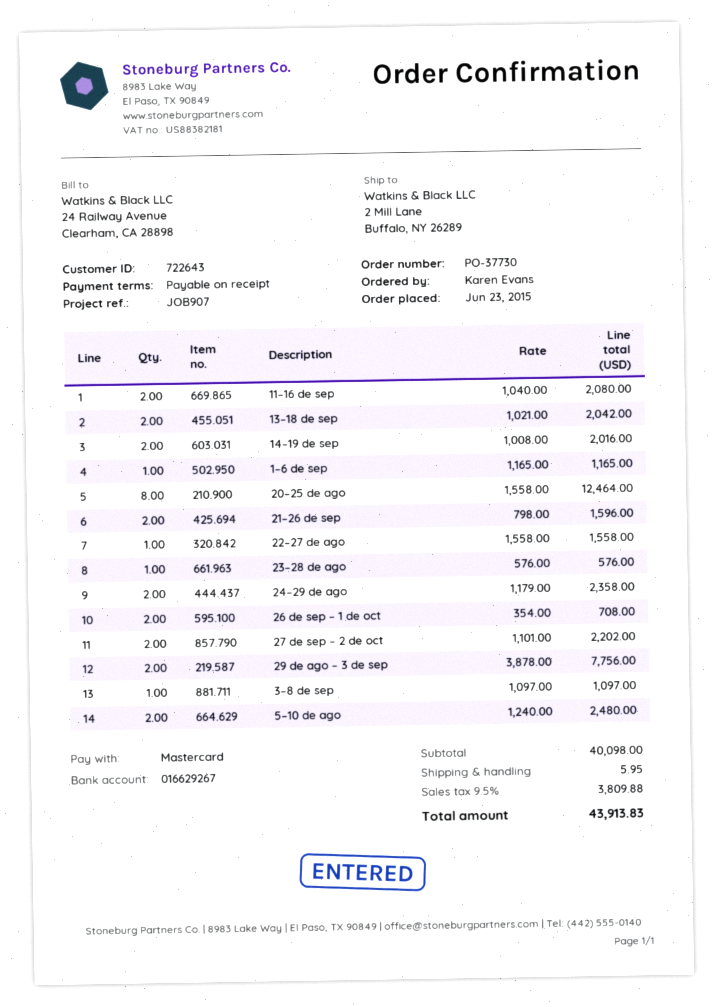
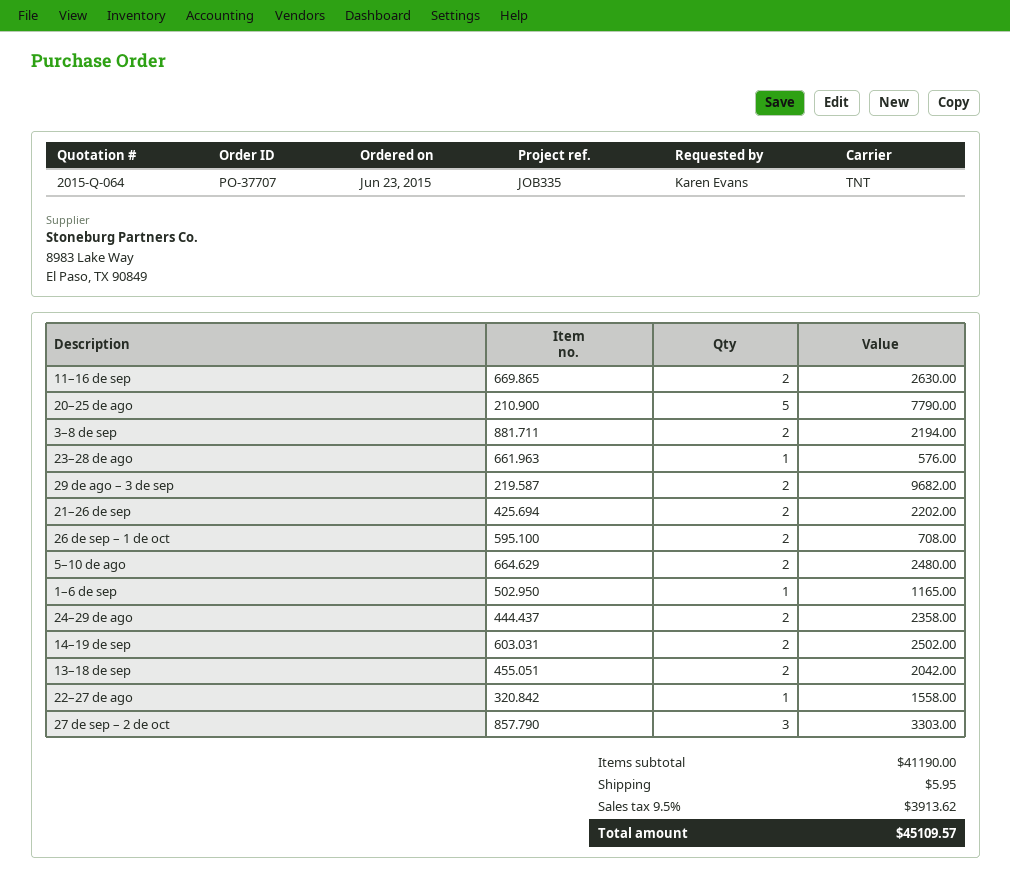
order number: PO-37730 -> PO-37707
reference: JOB907 -> JOB335
11–16 de sep: 2 for 2080.00 -> 2 for 2630.00
14–19 de sep: 2 for 2016.00 -> 2 for 2502.00
20–25 de ago: 8 for 12464.00 -> 5 for 7790.00
21–26 de sep: 2 for 1596.00 -> 2 for 2202.00
27 de sep – 2 de oct: 2 for 2202.00 -> 3 for 3303.00
29 de ago – 3 de sep: 2 for 7756.00 -> 2 for 9682.00
3–8 de sep: 1 for 1097.00 -> 2 for 2194.00
subtotal: 40098.00 -> 41190.00
tax: 9.5% = 3809.88 -> 9.5% = 3913.62
total: 43913.83 -> 45109.57

